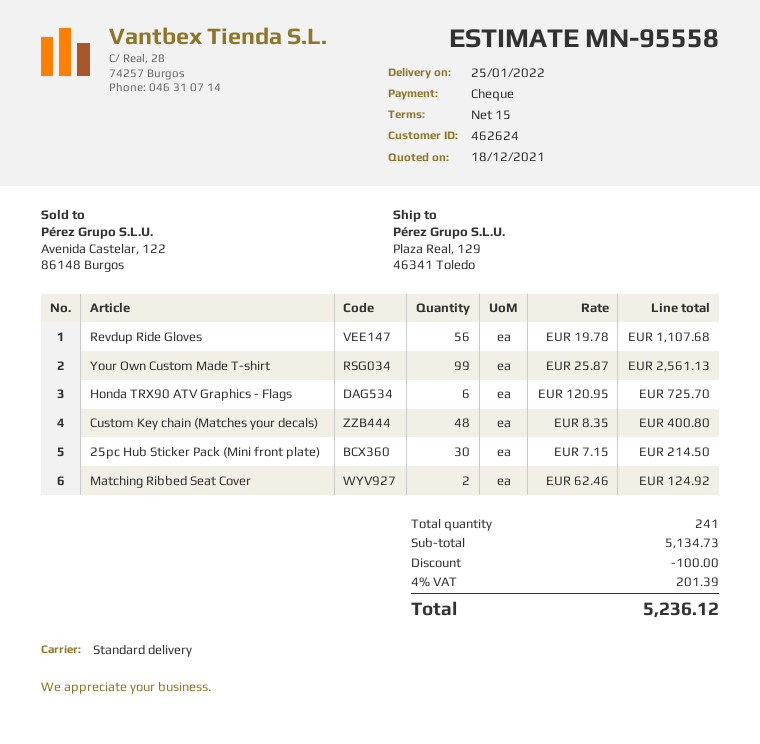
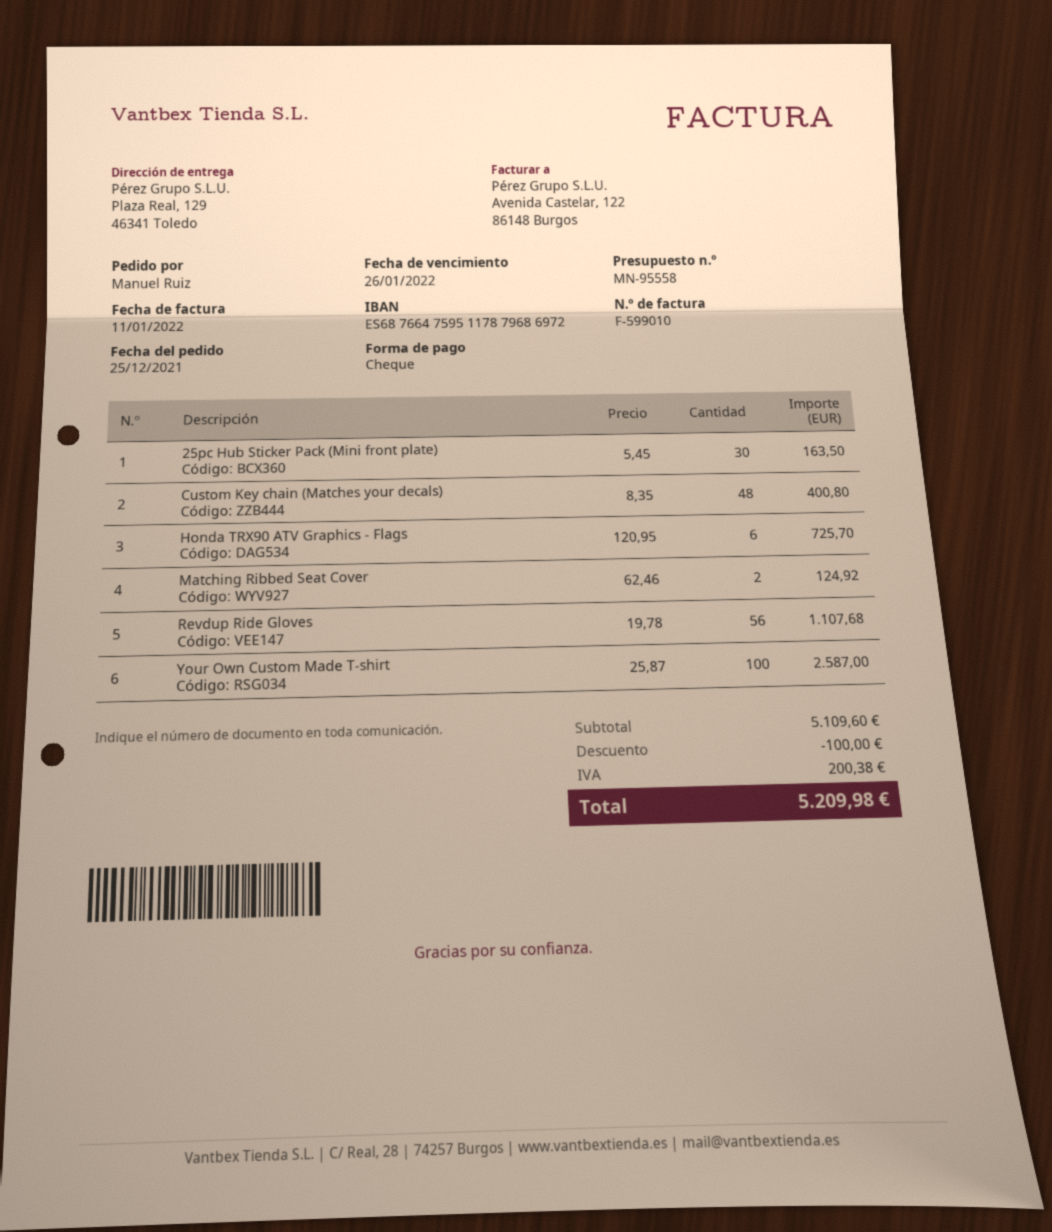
Your Own Custom Made T-shirt: 99 x 25.87 = 2561.13 -> 100 x 25.87 = 2587.00
25pc Hub Sticker Pack (Mini front plate): 30 x 7.15 = 214.50 -> 30 x 5.45 = 163.50
subtotal: 5134.73 -> 5109.60
tax: 201.39 -> 200.38
total: 5236.12 -> 5209.98

